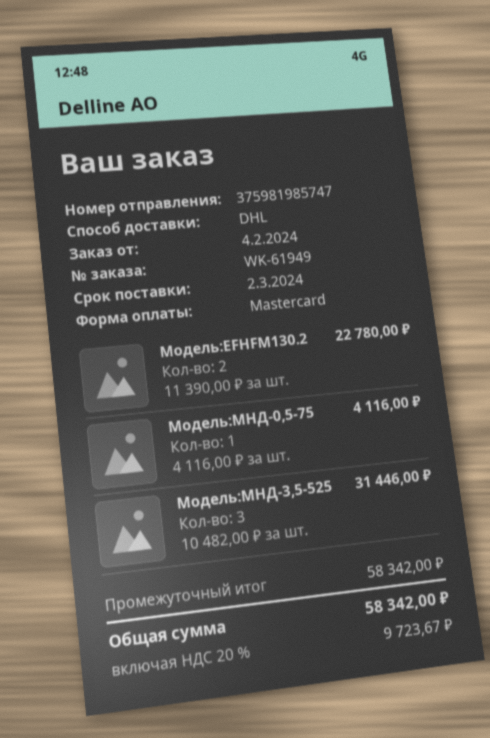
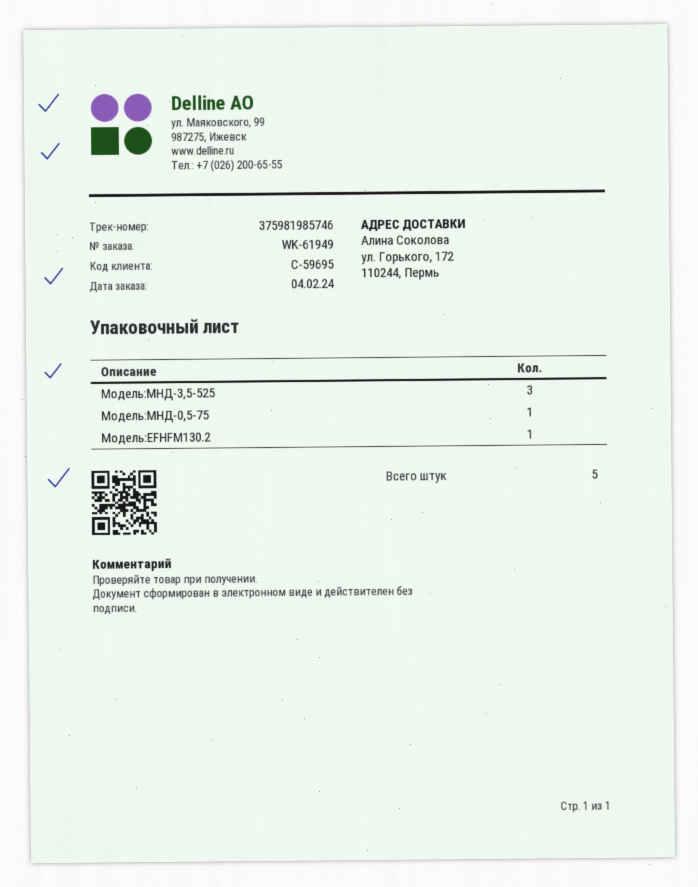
tracking number: 375981985747 -> 375981985746
Модель:EFHFM130.2: 2 -> 1

